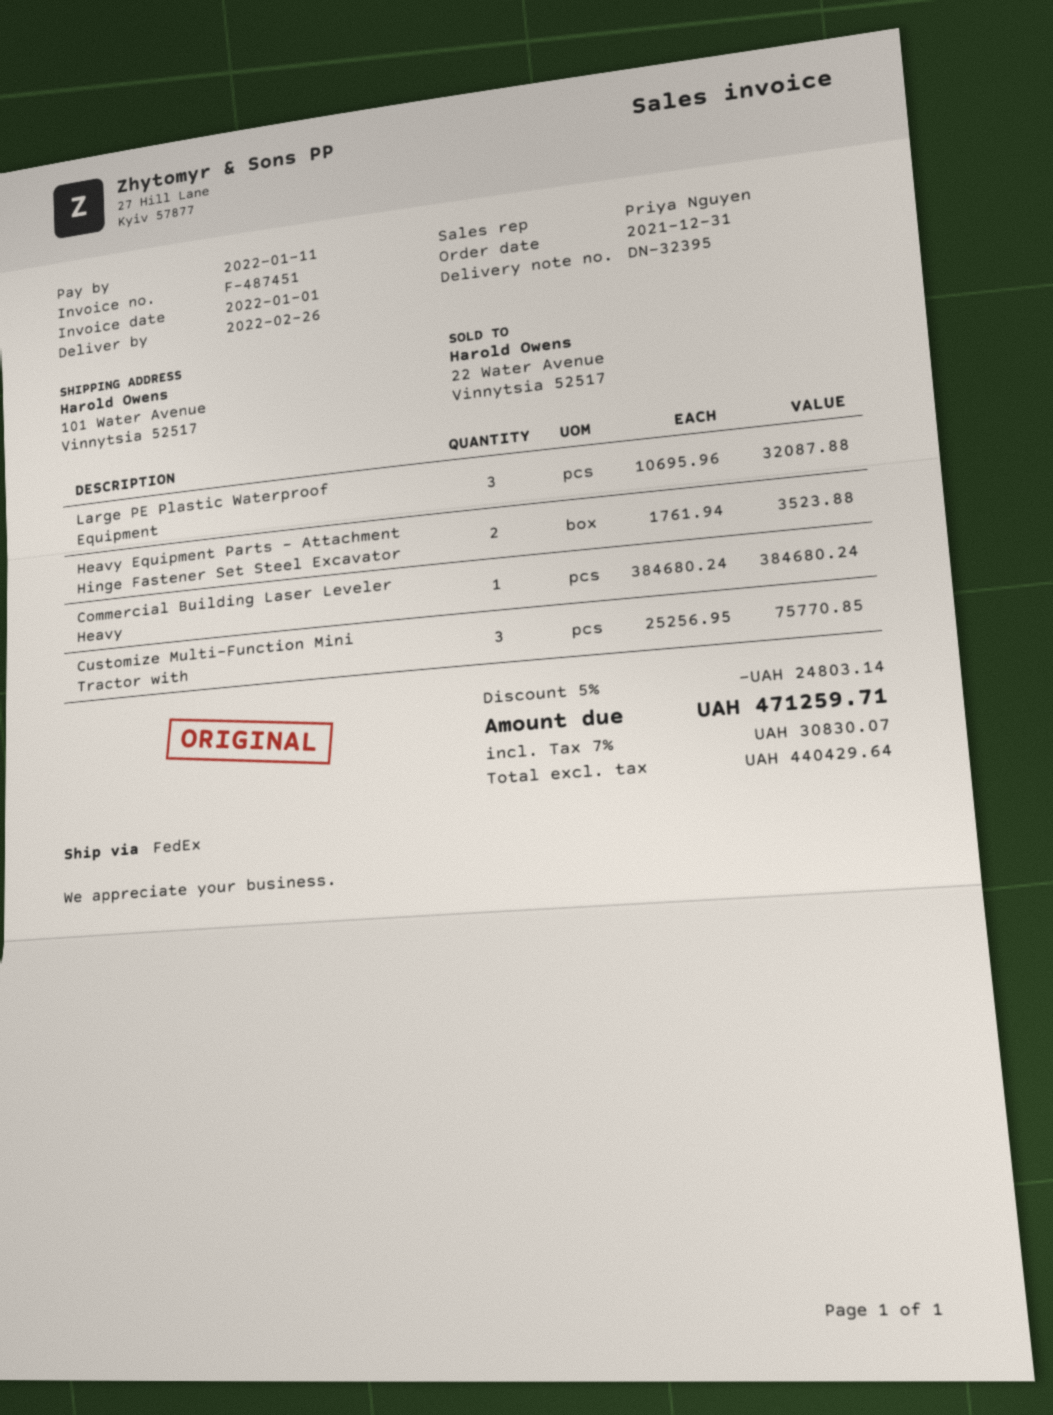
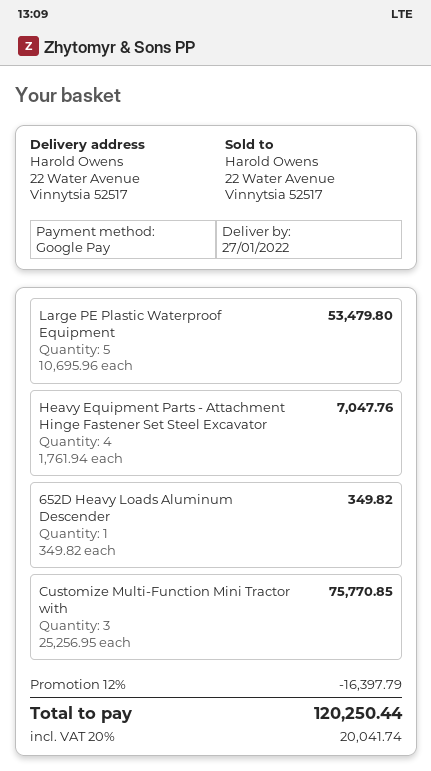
delivery date: 2022-02-26 -> 2022-01-27
ship to: 101 Water Avenue, Vinnytsia 52517 -> 22 Water Avenue, Vinnytsia 52517
Large PE Plastic Waterproof Equipment: 3 x 10695.96 = 32087.88 -> 5 x 10695.96 = 53479.80
Heavy Equipment Parts - Attachment Hinge Fastener Set Steel Excavator: 2 x 1761.94 = 3523.88 -> 4 x 1761.94 = 7047.76
Commercial Building Laser Leveler Heavy: 1 x 384680.24 = 384680.24 -> none
652D Heavy Loads Aluminum Descender: none -> 1 x 349.82 = 349.82
discount: 5% = 24803.14 -> 12% = 16397.79
tax: 7% = 30830.07 -> 20% = 20041.74
total: 471259.71 -> 120250.44

